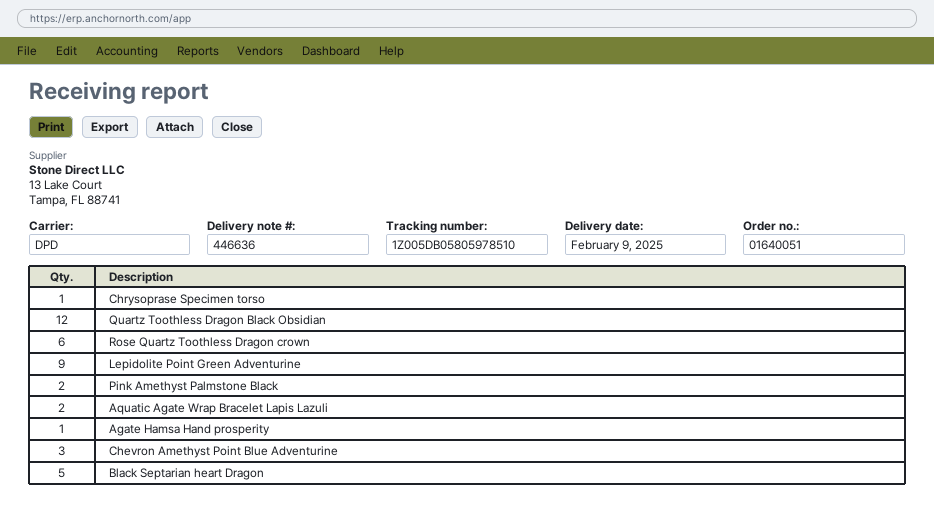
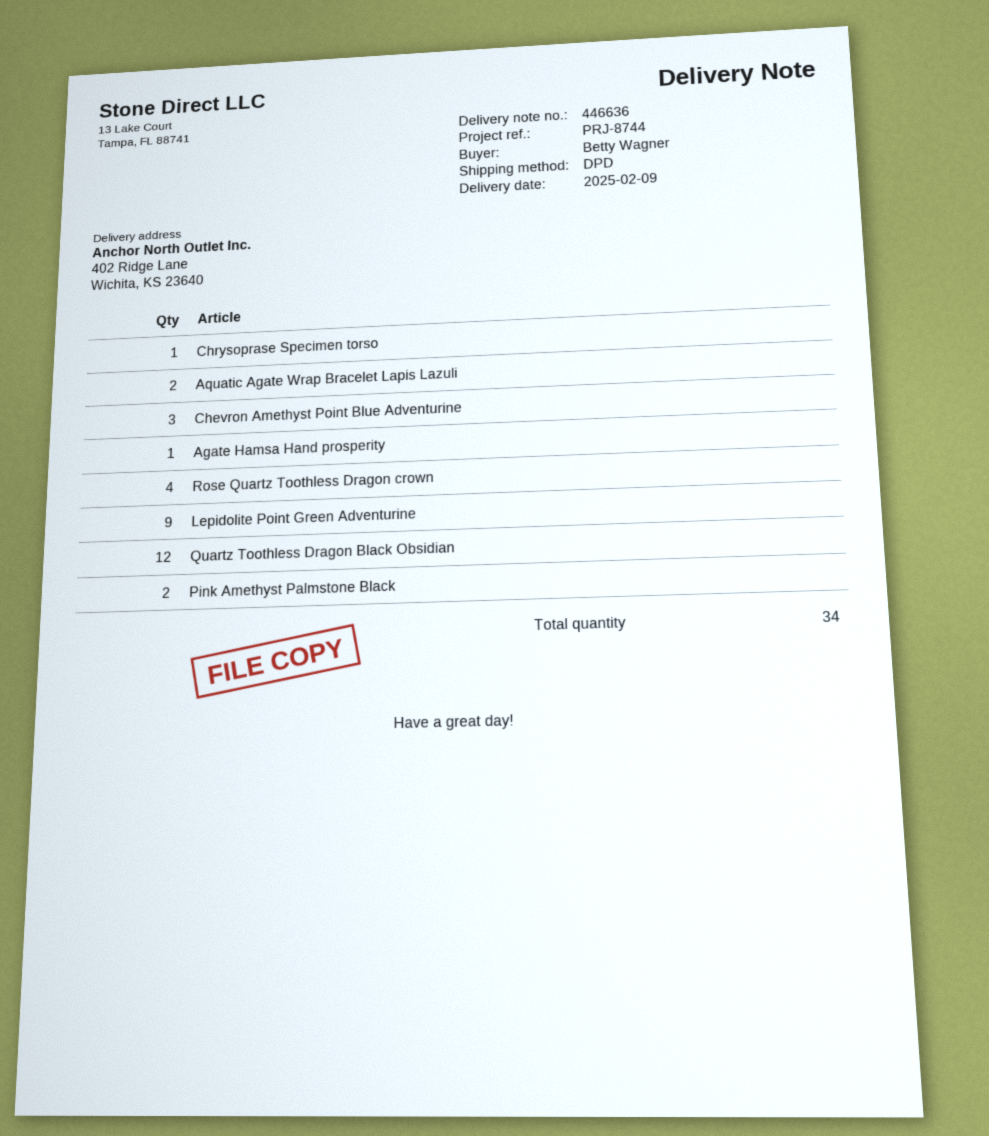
Rose Quartz Toothless Dragon crown: 6 -> 4
Black Septarian heart Dragon: 5 -> none

